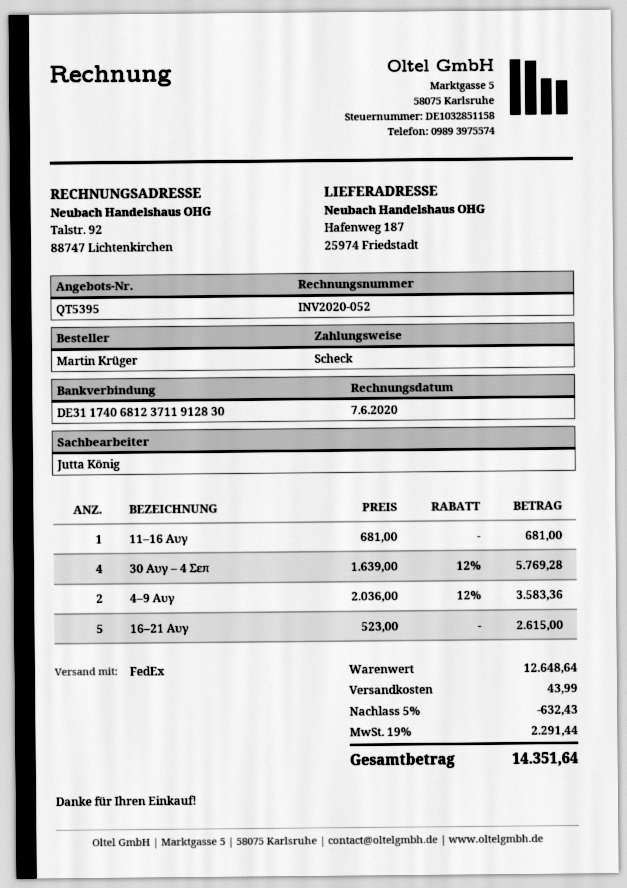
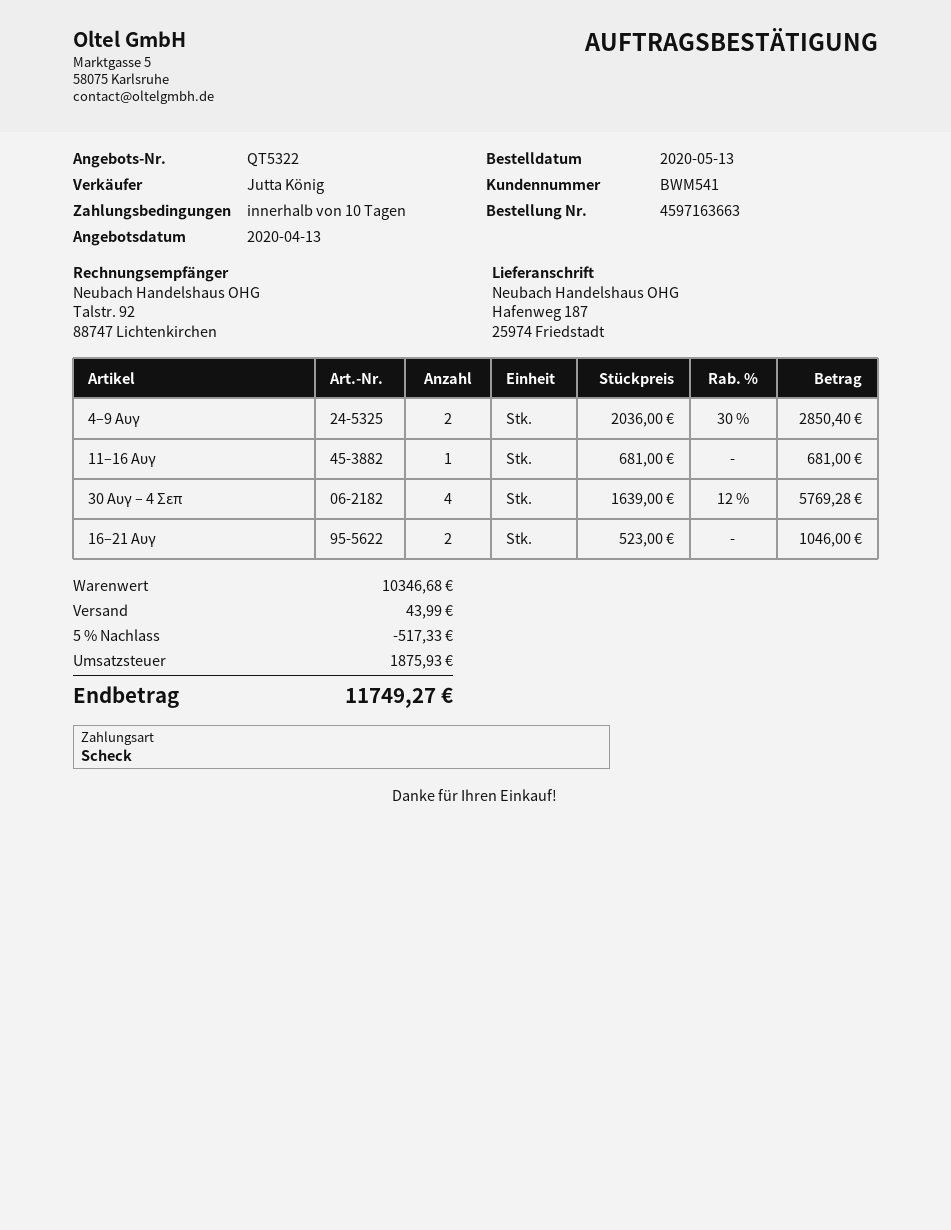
quote number: QT5395 -> QT5322
4–9 Αυγ: 2 x 2036.00 - 12% = 3583.36 -> 2 x 2036.00 - 30% = 2850.40
16–21 Αυγ: 5 x 523.00 = 2615.00 -> 2 x 523.00 = 1046.00
subtotal: 12648.64 -> 10346.68
discount: 5% = 632.43 -> 5% = 517.33
tax: 2291.44 -> 1875.93
total: 14351.64 -> 11749.27

